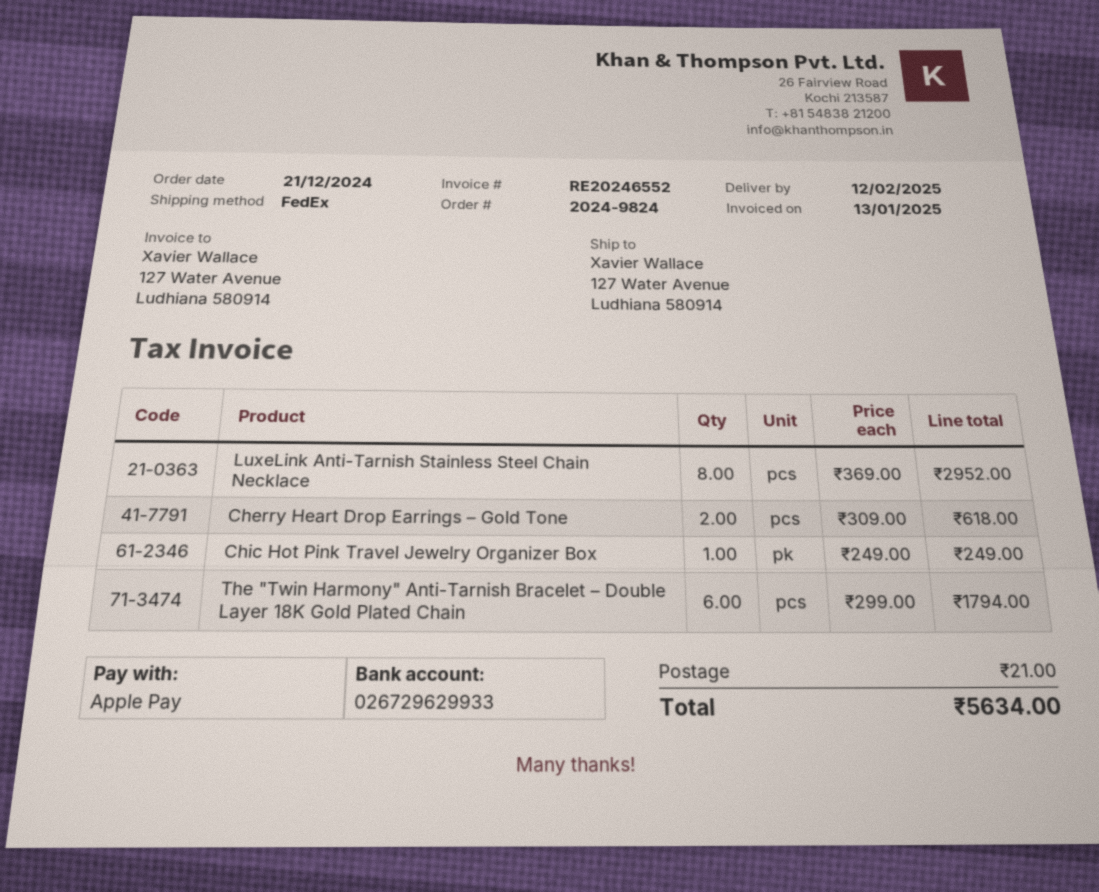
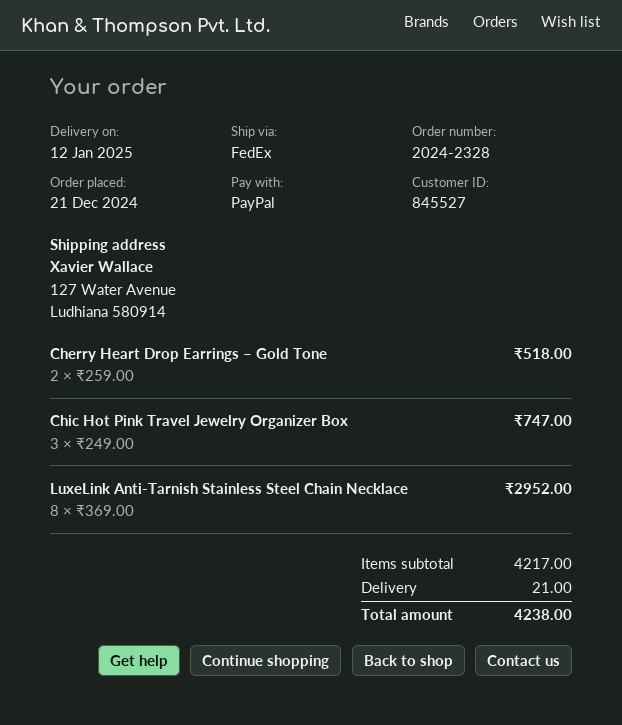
order number: 2024-9824 -> 2024-2328
delivery date: 2025-02-12 -> 2025-01-12
payment method: Apple Pay -> PayPal
Cherry Heart Drop Earrings – Gold Tone: 2 x 309.00 = 618.00 -> 2 x 259.00 = 518.00
Chic Hot Pink Travel Jewelry Organizer Box: 1 x 249.00 = 249.00 -> 3 x 249.00 = 747.00
The "Twin Harmony" Anti-Tarnish Bracelet – Double Layer 18K Gold Plated Chain: 6 x 299.00 = 1794.00 -> none
total: 5634.00 -> 4238.00

